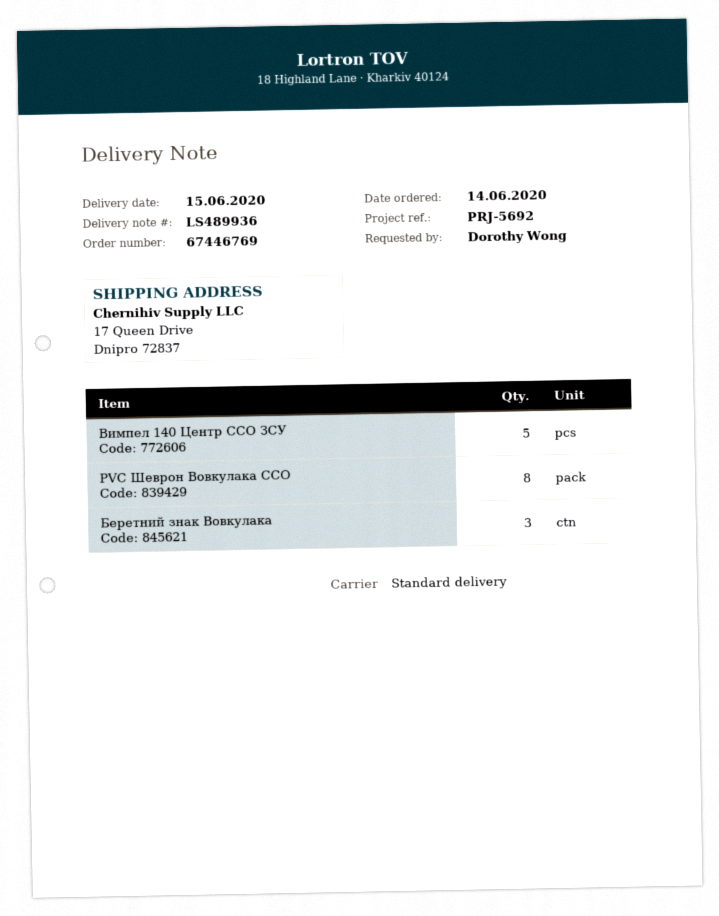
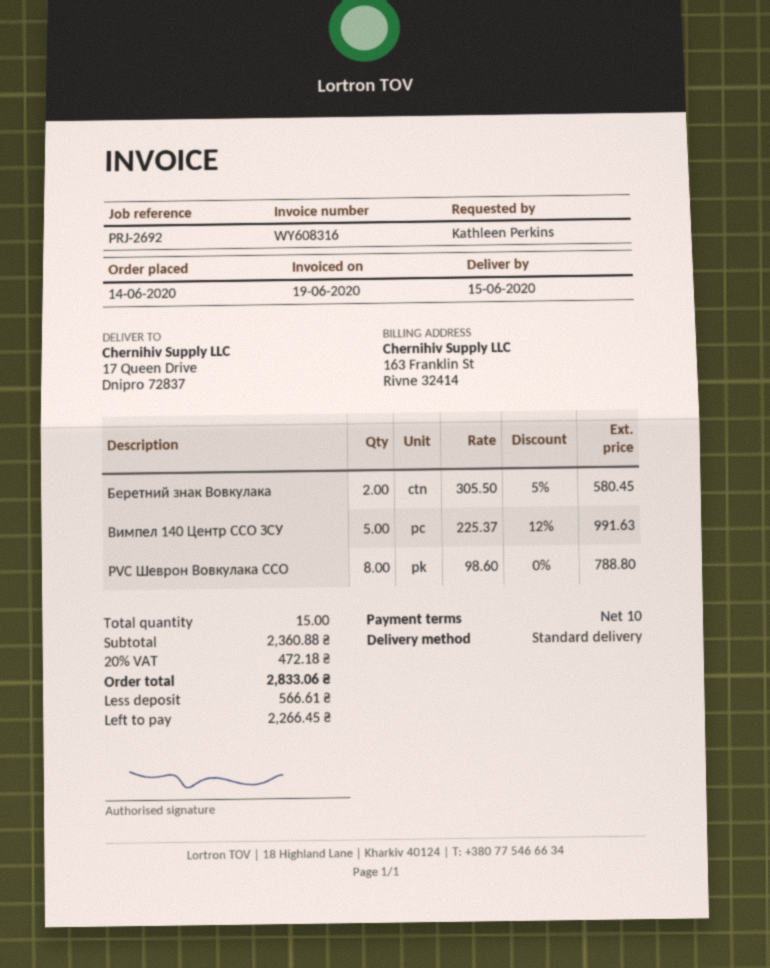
reference: PRJ-5692 -> PRJ-2692
ordered by: Dorothy Wong -> Kathleen Perkins
Беретний знак Вовкулака: 3 -> 2

